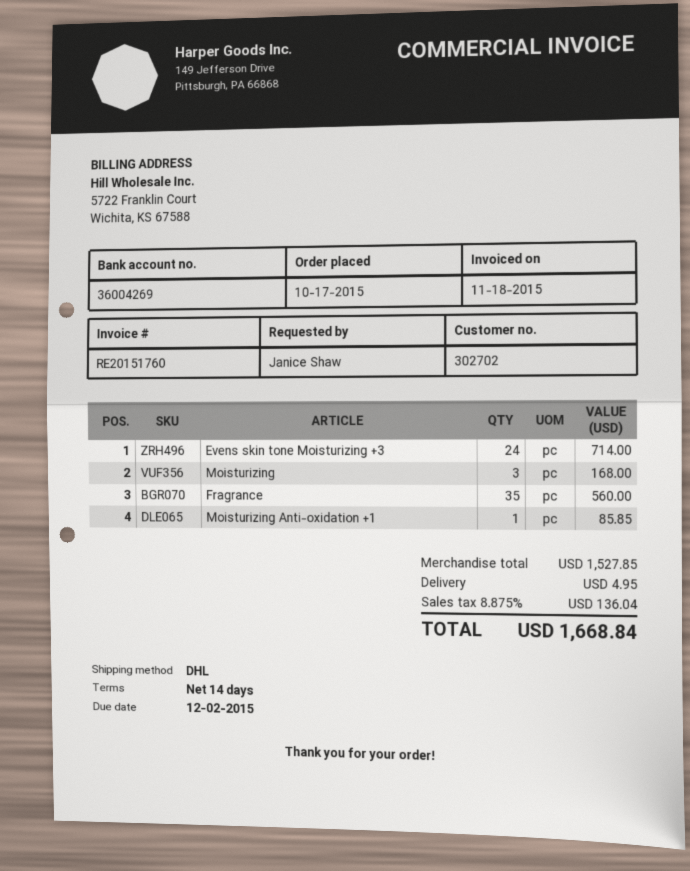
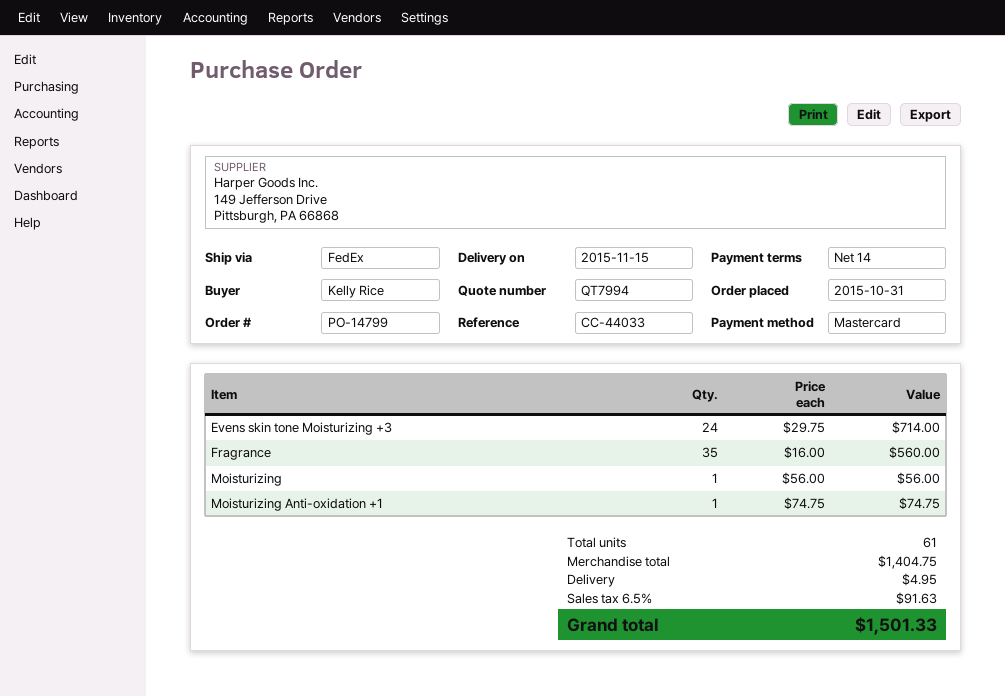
order date: 2015-10-17 -> 2015-10-31
ordered by: Janice Shaw -> Kelly Rice
shipping method: DHL -> FedEx
Moisturizing: 3 for 168.00 -> 1 for 56.00
Moisturizing Anti-oxidation +1: 1 for 85.85 -> 1 for 74.75
subtotal: 1527.85 -> 1404.75
tax: 8.875% = 136.04 -> 6.5% = 91.63
total: 1668.84 -> 1501.33

